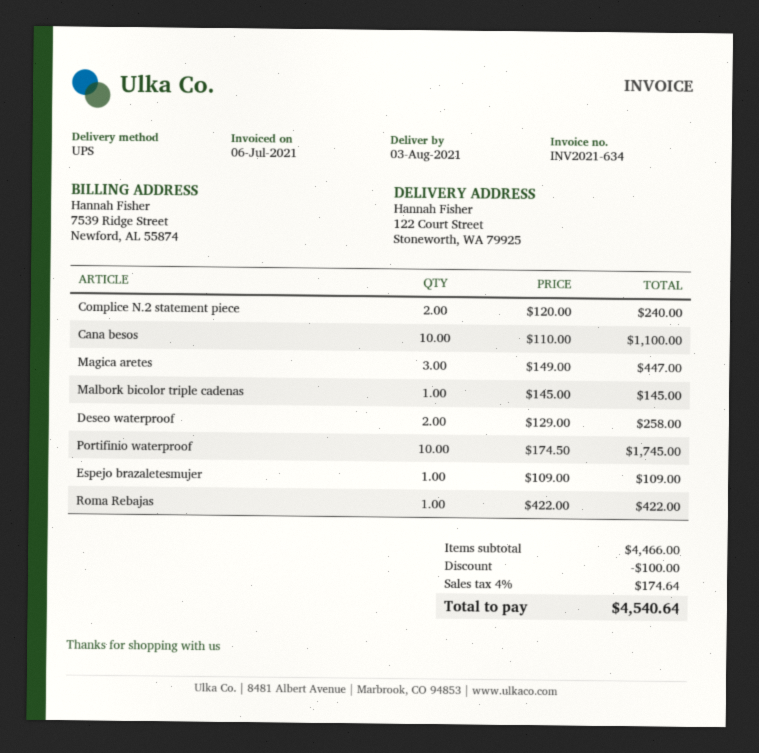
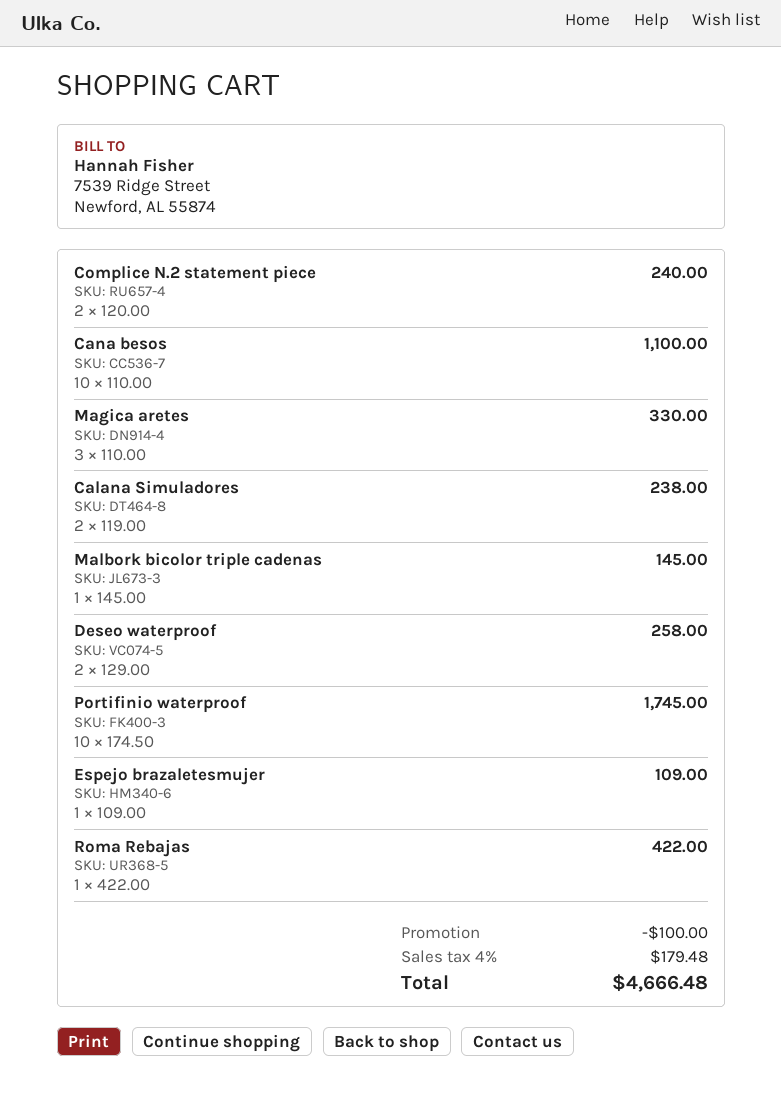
Magica aretes: 3 x 149.00 = 447.00 -> 3 x 110.00 = 330.00
Calana Simuladores: none -> 2 x 119.00 = 238.00
tax: 4% = 174.64 -> 4% = 179.48
total: 4540.64 -> 4666.48

